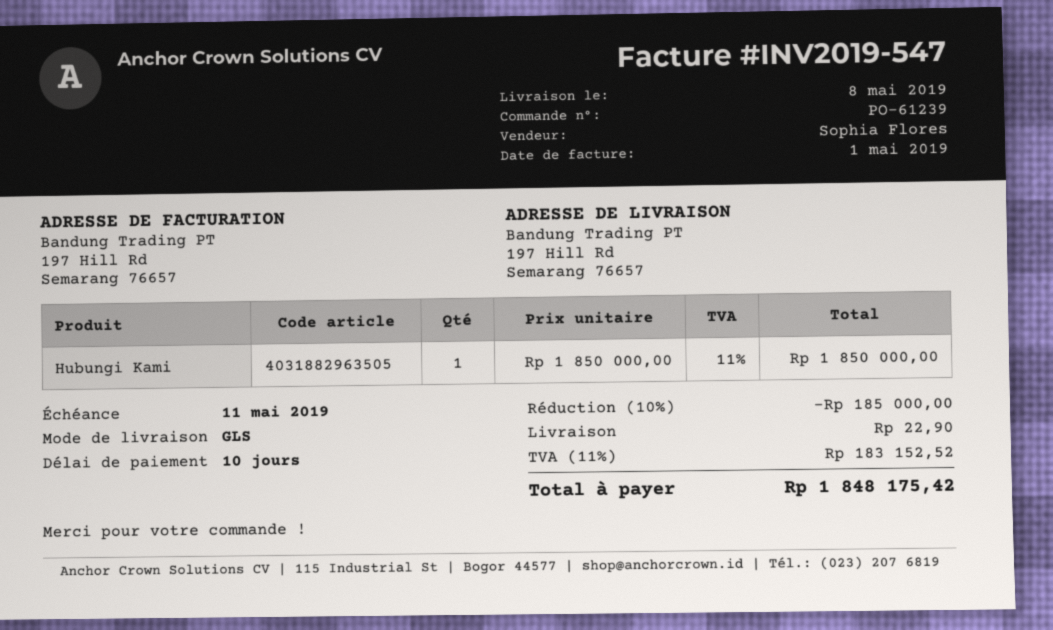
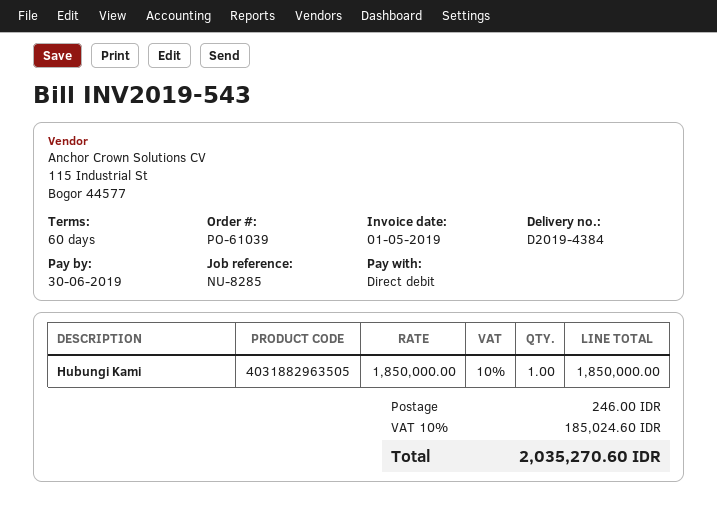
order number: PO-61239 -> PO-61039
invoice number: INV2019-547 -> INV2019-543
payment terms: 10 days -> 60 days
due date: 2019-05-11 -> 2019-06-30
discount: 10% = 185000.00 -> none
shipping: 22.90 -> 246.00
tax: 11% = 183152.52 -> 10% = 185024.60
total: 1848175.42 -> 2035270.60

